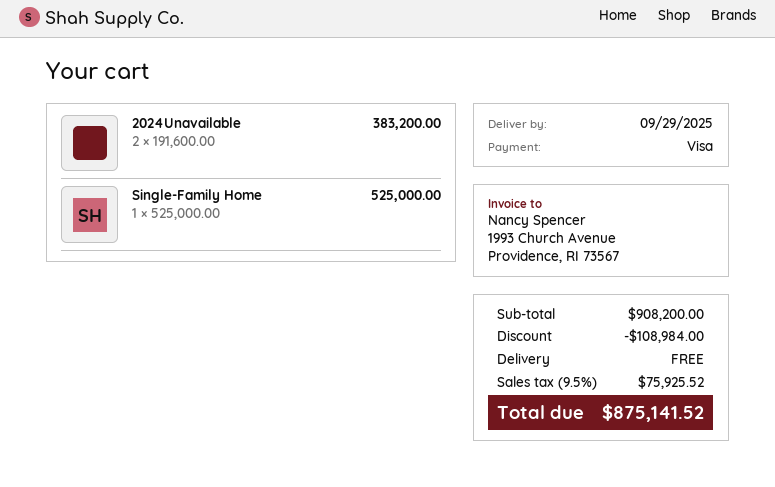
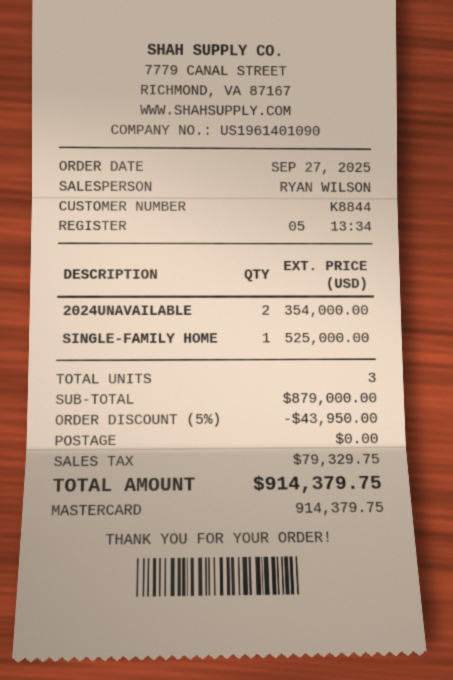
payment method: Visa -> Mastercard
2024Unavailable: 2 for 383200.00 -> 2 for 354000.00
subtotal: 908200.00 -> 879000.00
discount: 108984.00 -> 43950.00
tax: 75925.52 -> 79329.75
total: 875141.52 -> 914379.75

